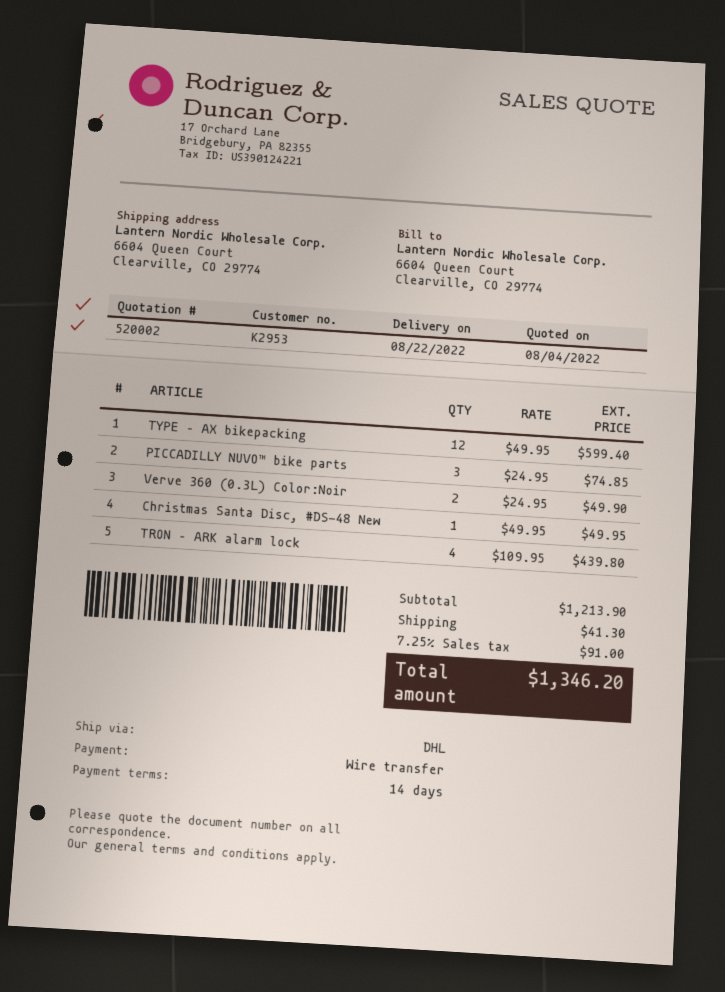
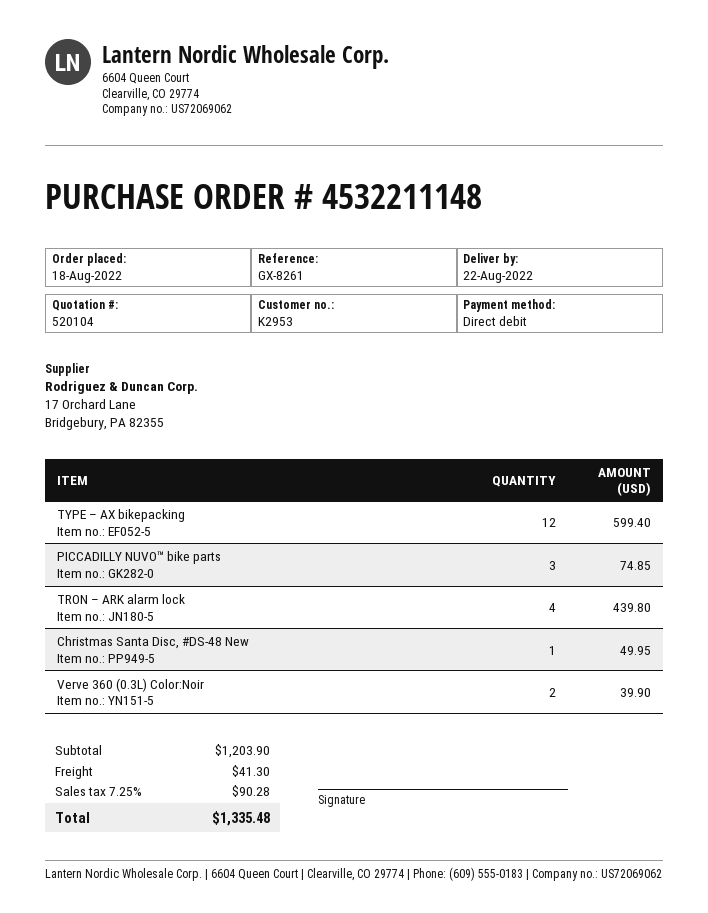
quote number: 520002 -> 520104
payment method: bank transfer -> direct debit
Verve 360 (0.3L) Color:Noir: 2 for 49.90 -> 2 for 39.90
subtotal: 1213.90 -> 1203.90
tax: 7.25% = 91.00 -> 7.25% = 90.28
total: 1346.20 -> 1335.48

